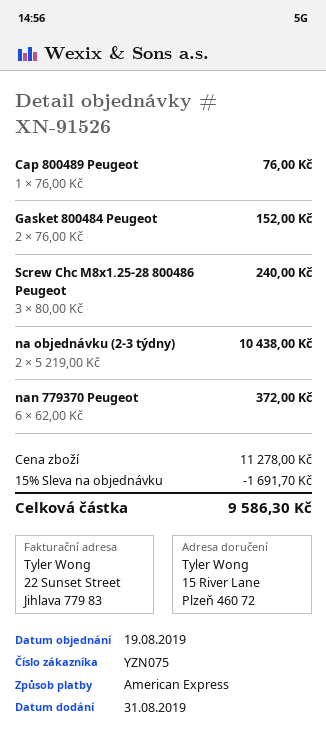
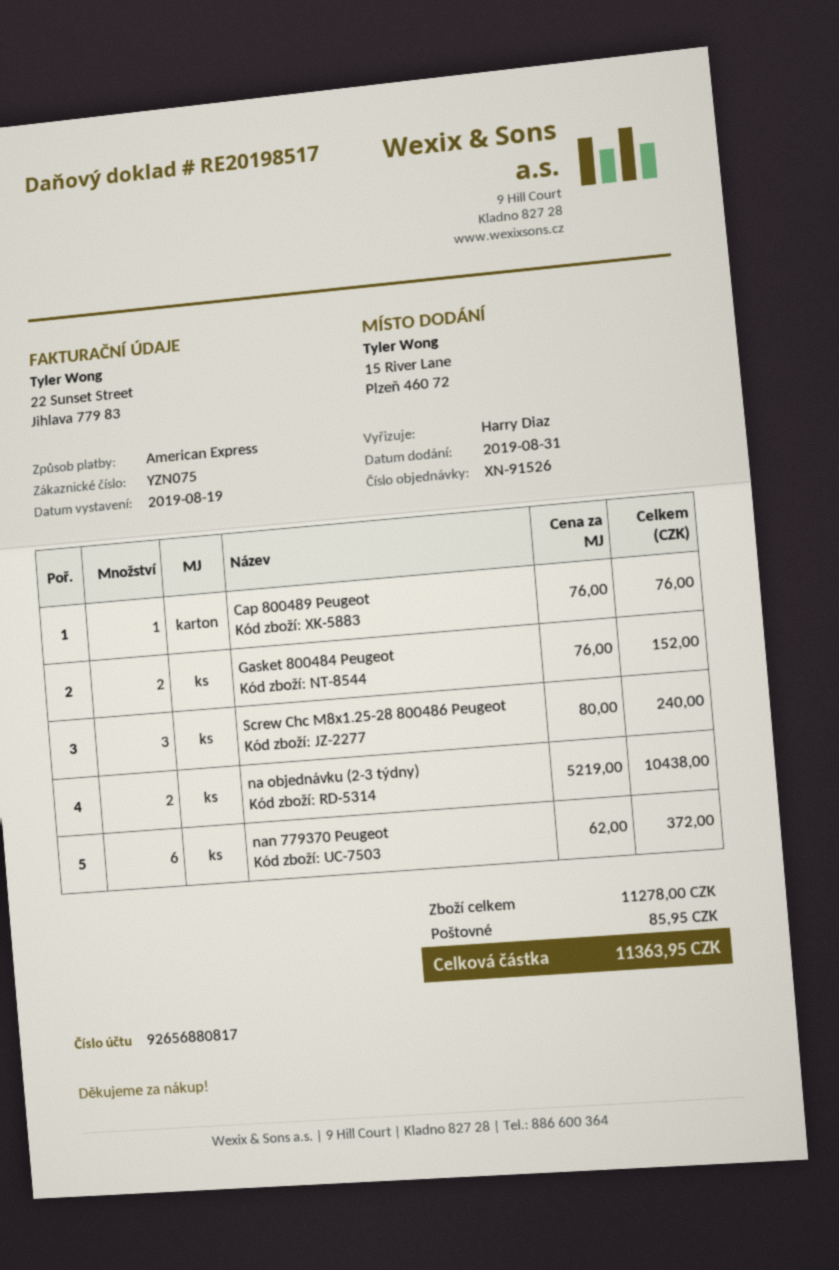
discount: 15% = 1691.70 -> none
shipping: none -> 85.95
total: 9586.30 -> 11363.95

